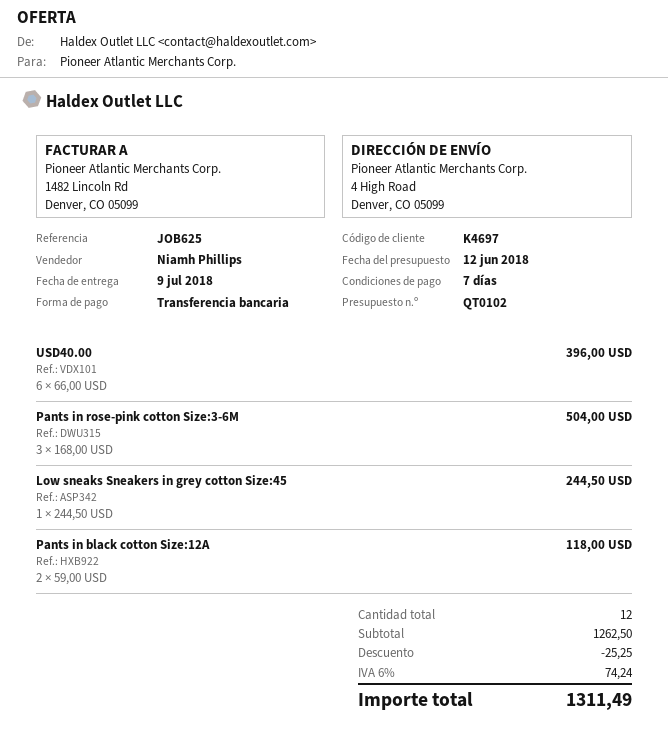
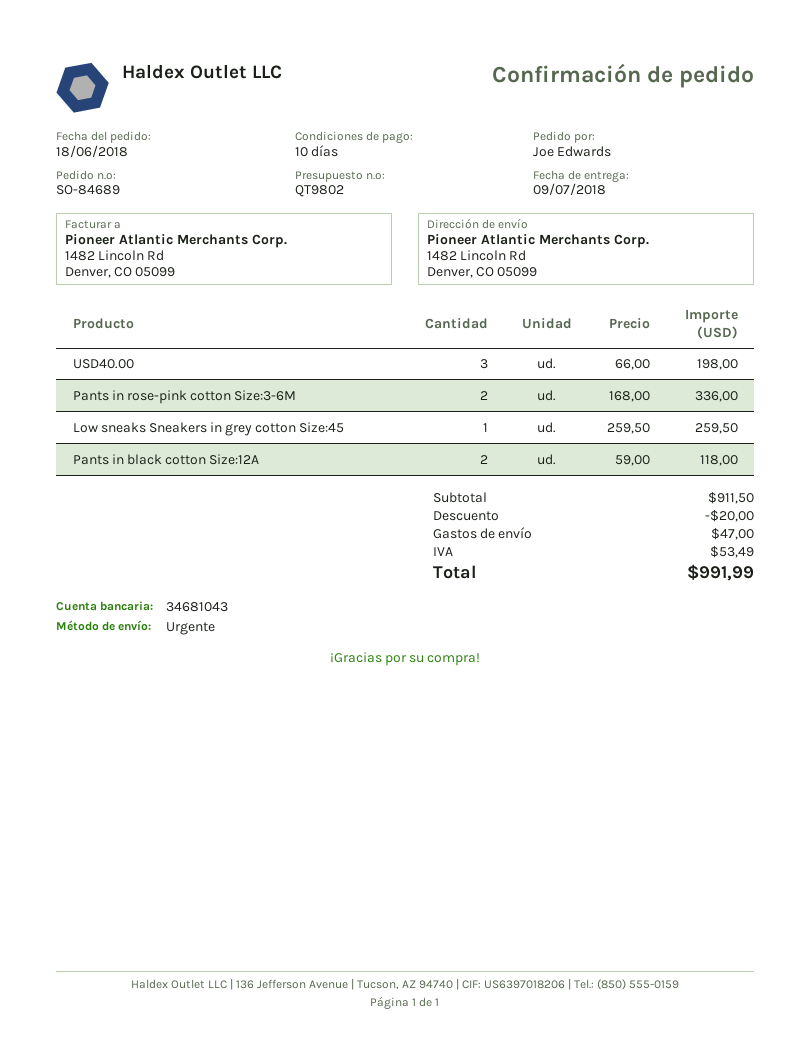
quote number: QT0102 -> QT9802
payment terms: 7 days -> 10 days
ship to: 4 High Road, Denver, CO 05099 -> 1482 Lincoln Rd, Denver, CO 05099
USD40.00: 6 x 66.00 = 396.00 -> 3 x 66.00 = 198.00
Pants in rose-pink cotton Size:3-6M: 3 x 168.00 = 504.00 -> 2 x 168.00 = 336.00
Low sneaks Sneakers in grey cotton Size:45: 1 x 244.50 = 244.50 -> 1 x 259.50 = 259.50
subtotal: 1262.50 -> 911.50
discount: 25.25 -> 20.00
shipping: none -> 47.00
tax: 74.24 -> 53.49
total: 1311.49 -> 991.99

